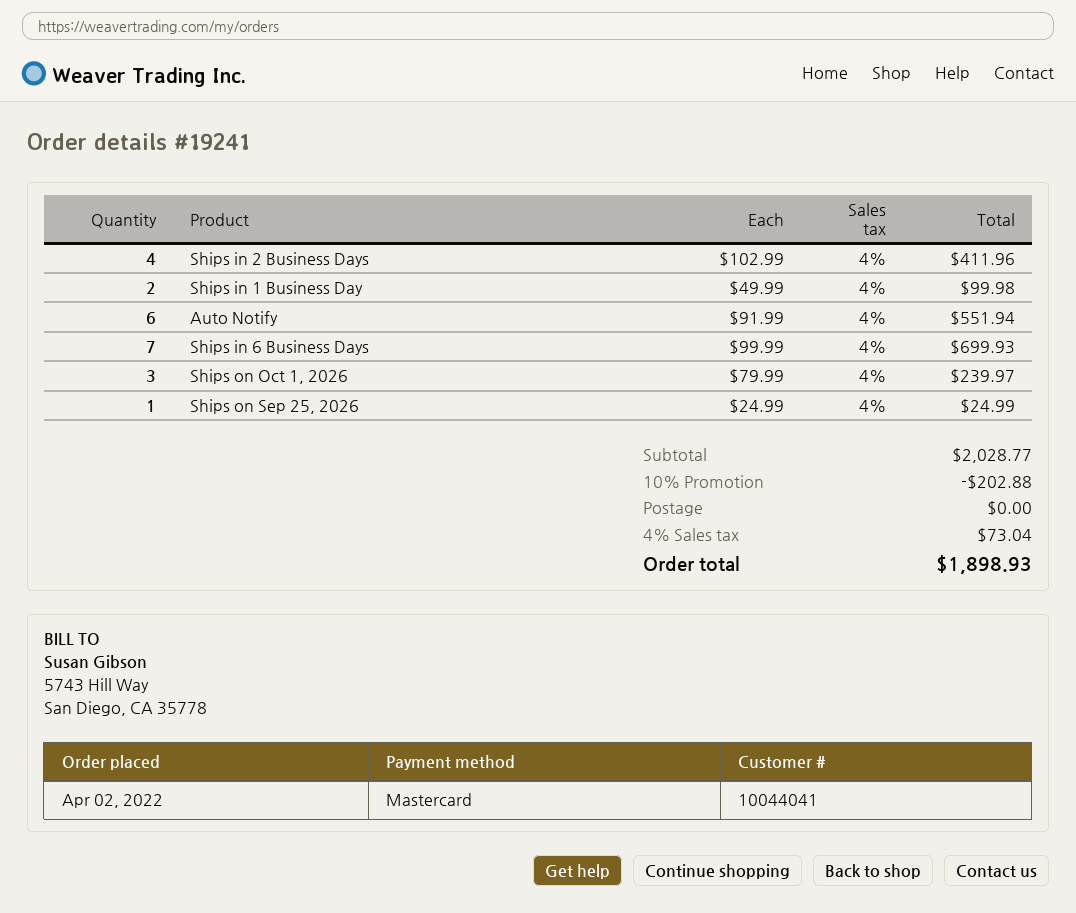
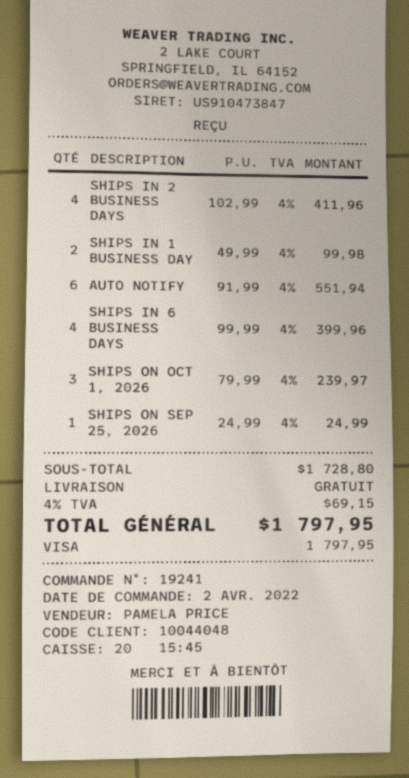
customer number: 10044041 -> 10044048
payment method: Mastercard -> Visa
Ships in 6 Business Days: 7 x 99.99 = 699.93 -> 4 x 99.99 = 399.96
subtotal: 2028.77 -> 1728.80
discount: 10% = 202.88 -> none
tax: 4% = 73.04 -> 4% = 69.15
total: 1898.93 -> 1797.95

